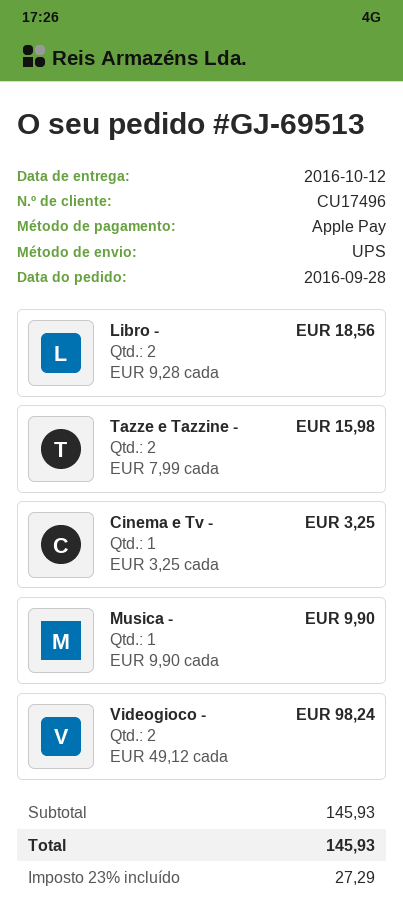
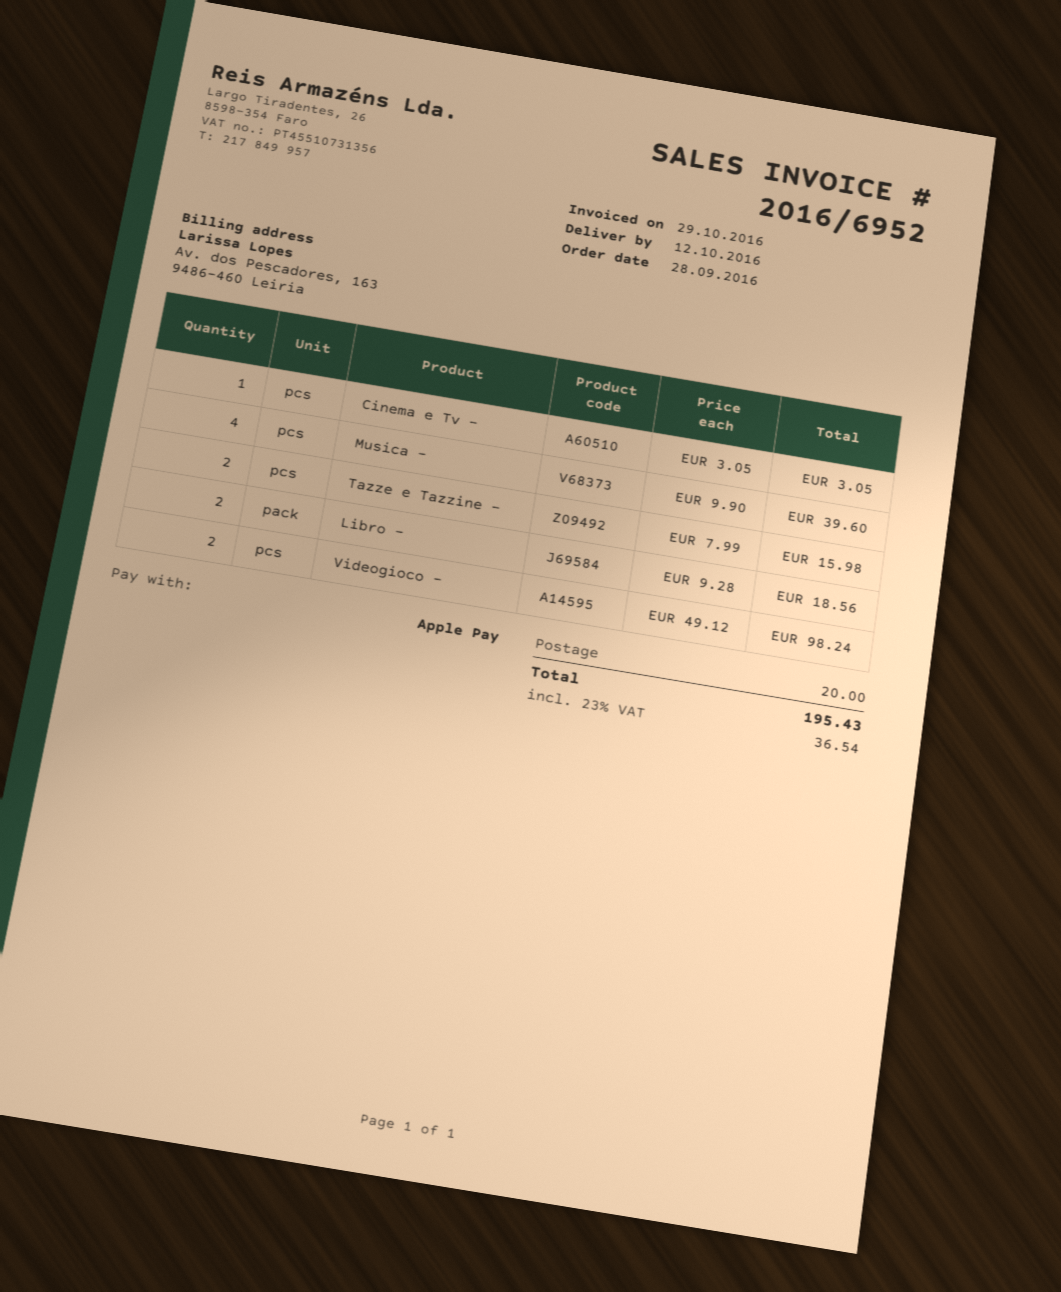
Cinema e Tv -: 1 x 3.25 = 3.25 -> 1 x 3.05 = 3.05
Musica -: 1 x 9.90 = 9.90 -> 4 x 9.90 = 39.60
shipping: none -> 20.00
tax: 23% = 27.29 -> 23% = 36.54
total: 145.93 -> 195.43

